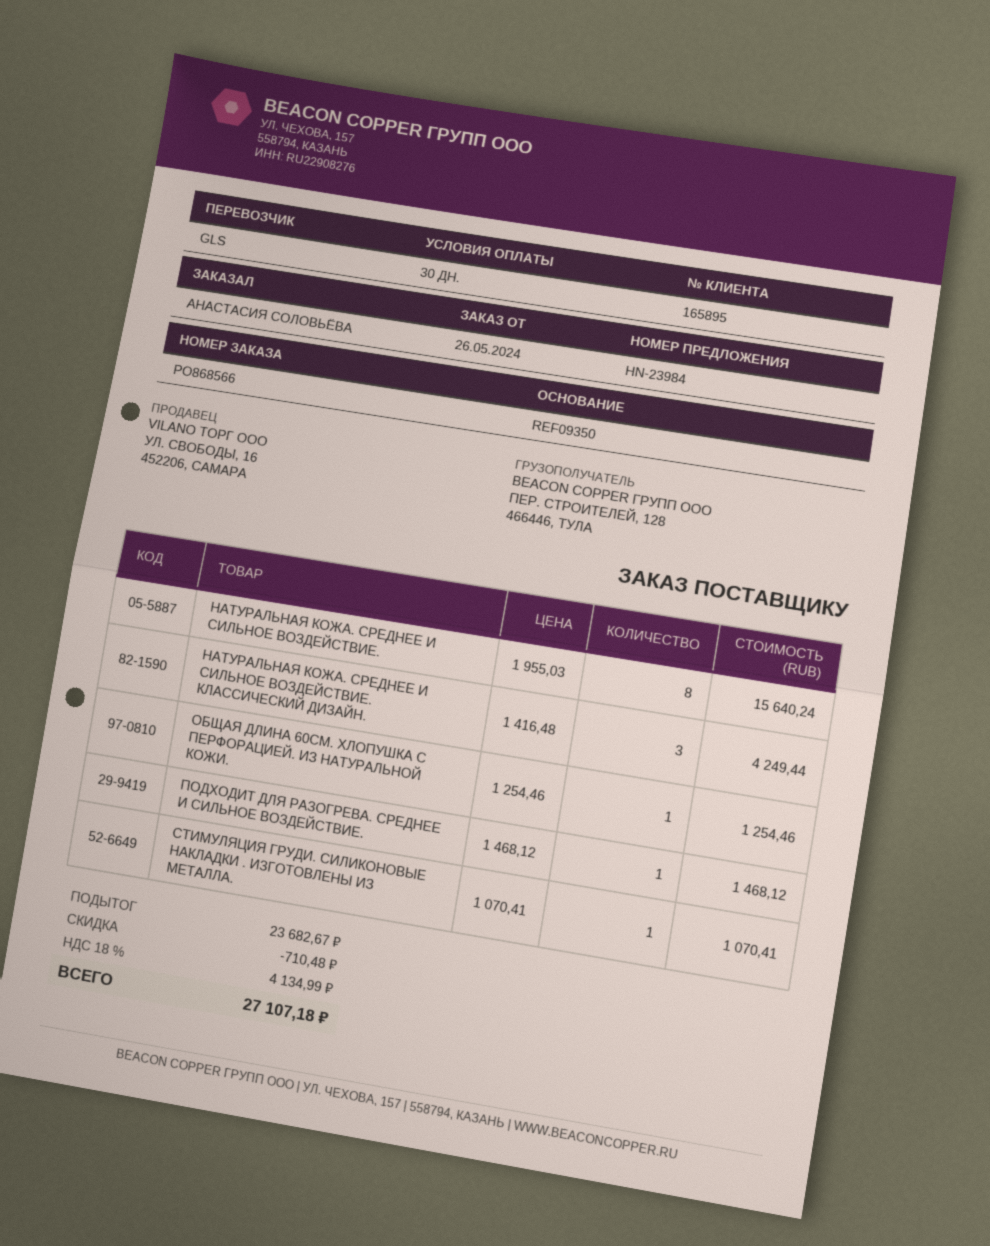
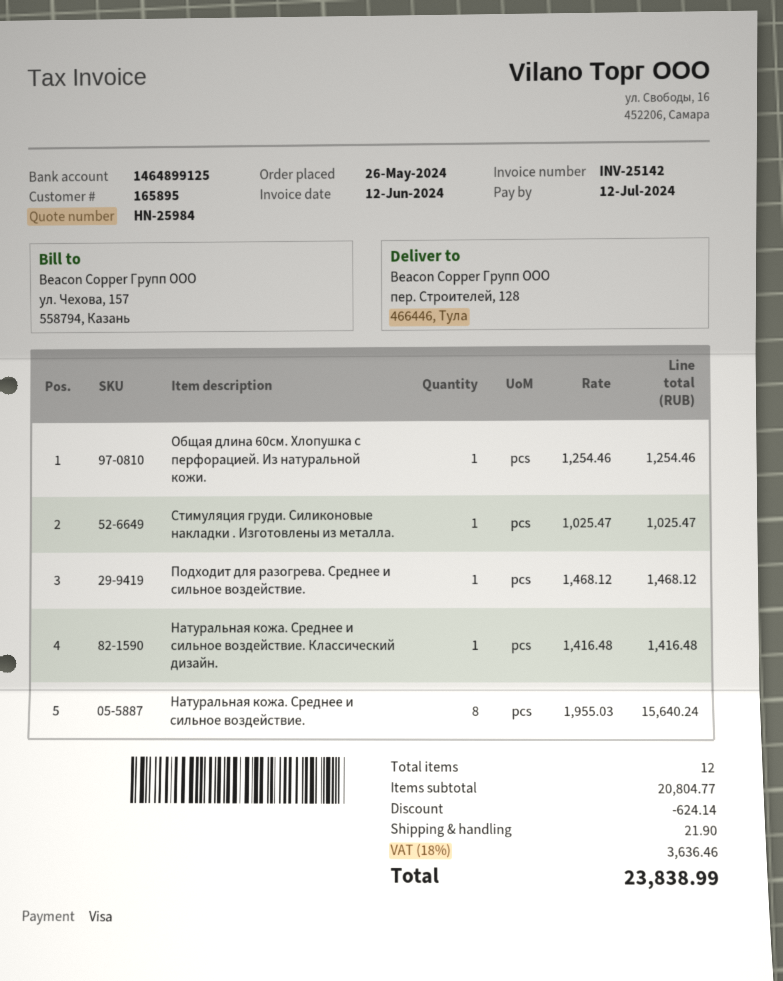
quote number: HN-23984 -> HN-25984
НАТУРАЛЬНАЯ КОЖА. СРЕДНЕЕ И СИЛЬНОЕ ВОЗДЕЙСТВИЕ. КЛАССИЧЕСКИЙ ДИЗАЙН.: 3 x 1416.48 = 4249.44 -> 1 x 1416.48 = 1416.48
СТИМУЛЯЦИЯ ГРУДИ. СИЛИКОНОВЫЕ НАКЛАДКИ . ИЗГОТОВЛЕНЫ ИЗ МЕТАЛЛА.: 1 x 1070.41 = 1070.41 -> 1 x 1025.47 = 1025.47
subtotal: 23682.67 -> 20804.77
discount: 710.48 -> 624.14
shipping: none -> 21.90
tax: 18% = 4134.99 -> 18% = 3636.46
total: 27107.18 -> 23838.99

